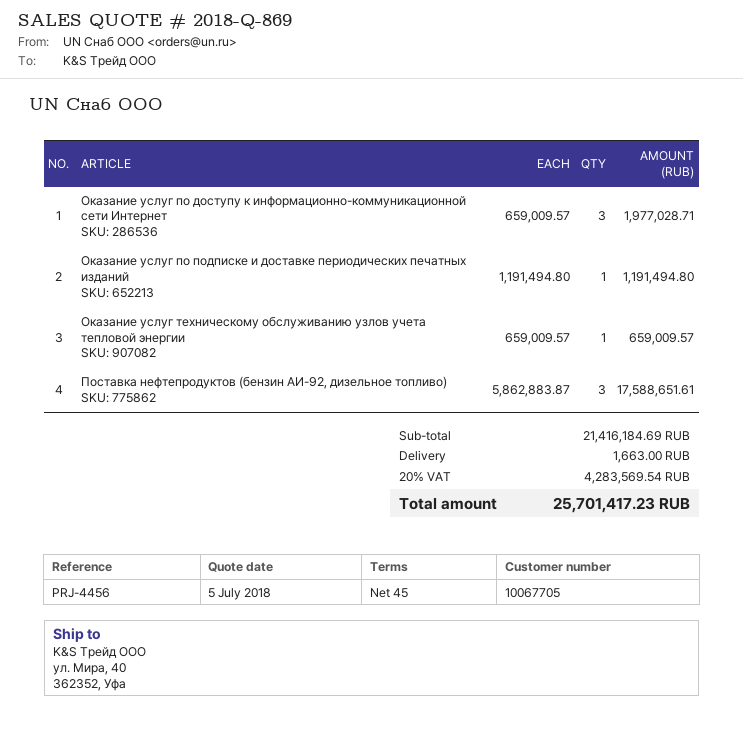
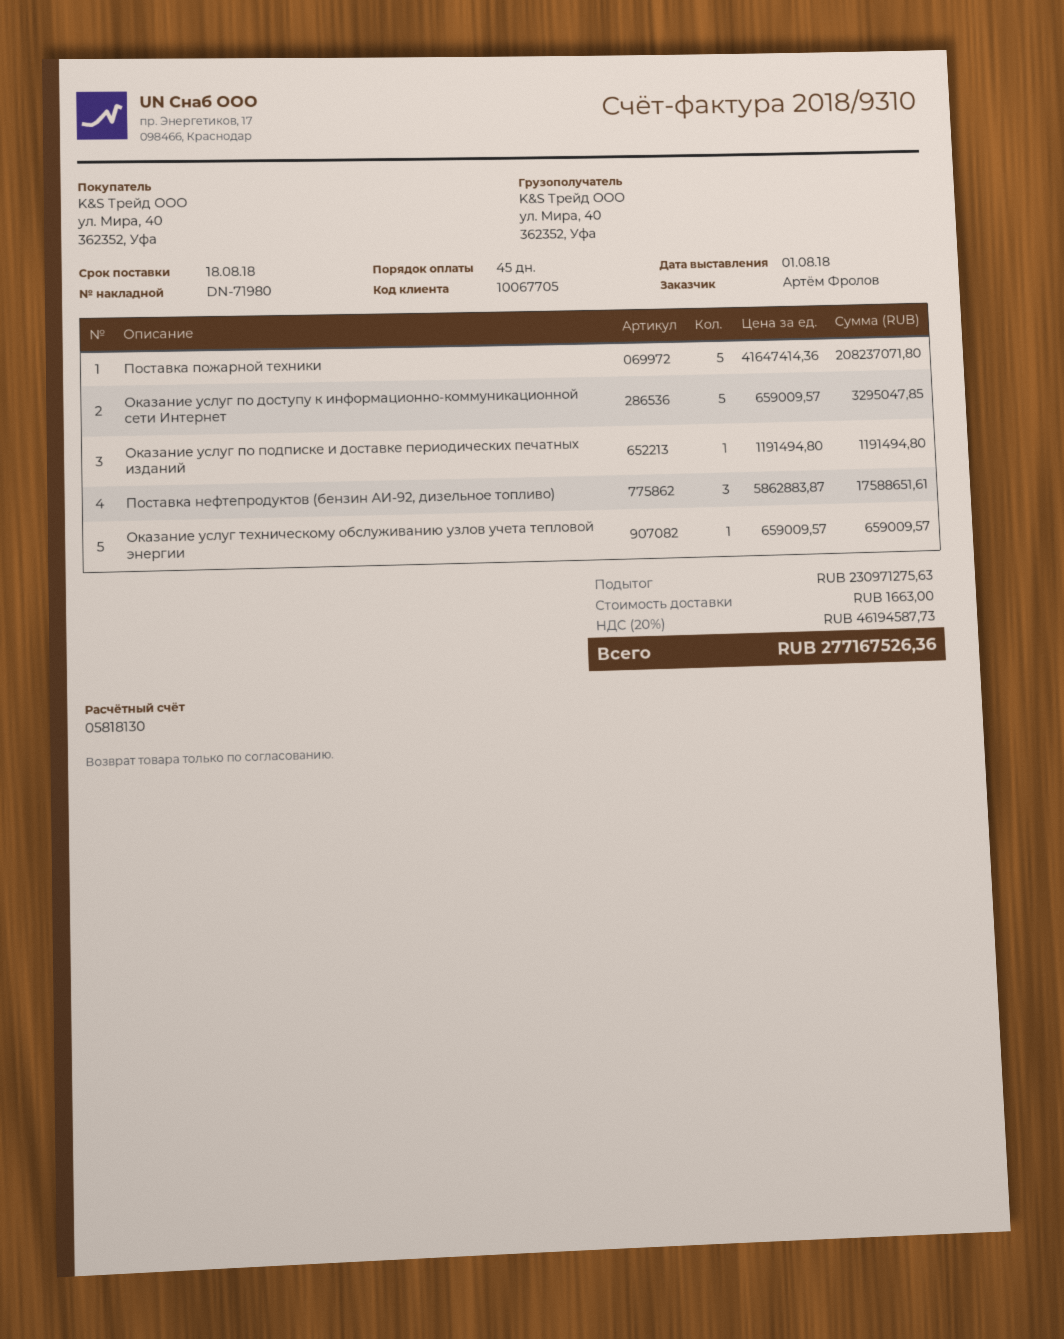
Оказание услуг по доступу к информационно-коммуникационной сети Интернет: 3 x 659009.57 = 1977028.71 -> 5 x 659009.57 = 3295047.85
Поставка пожарной техники: none -> 5 x 41647414.36 = 208237071.80
subtotal: 21416184.69 -> 230971275.63
tax: 20% = 4283569.54 -> 20% = 46194587.73
total: 25701417.23 -> 277167526.36

